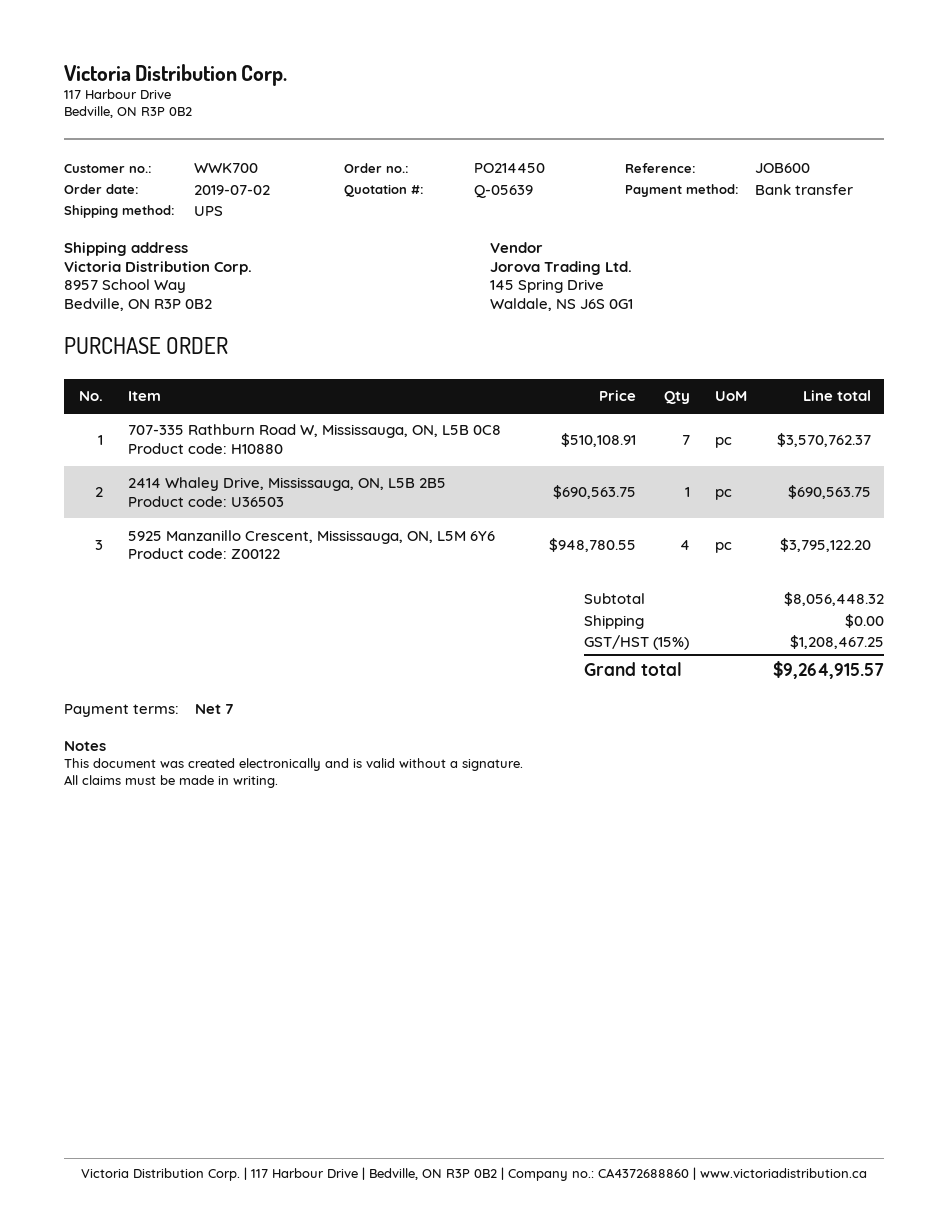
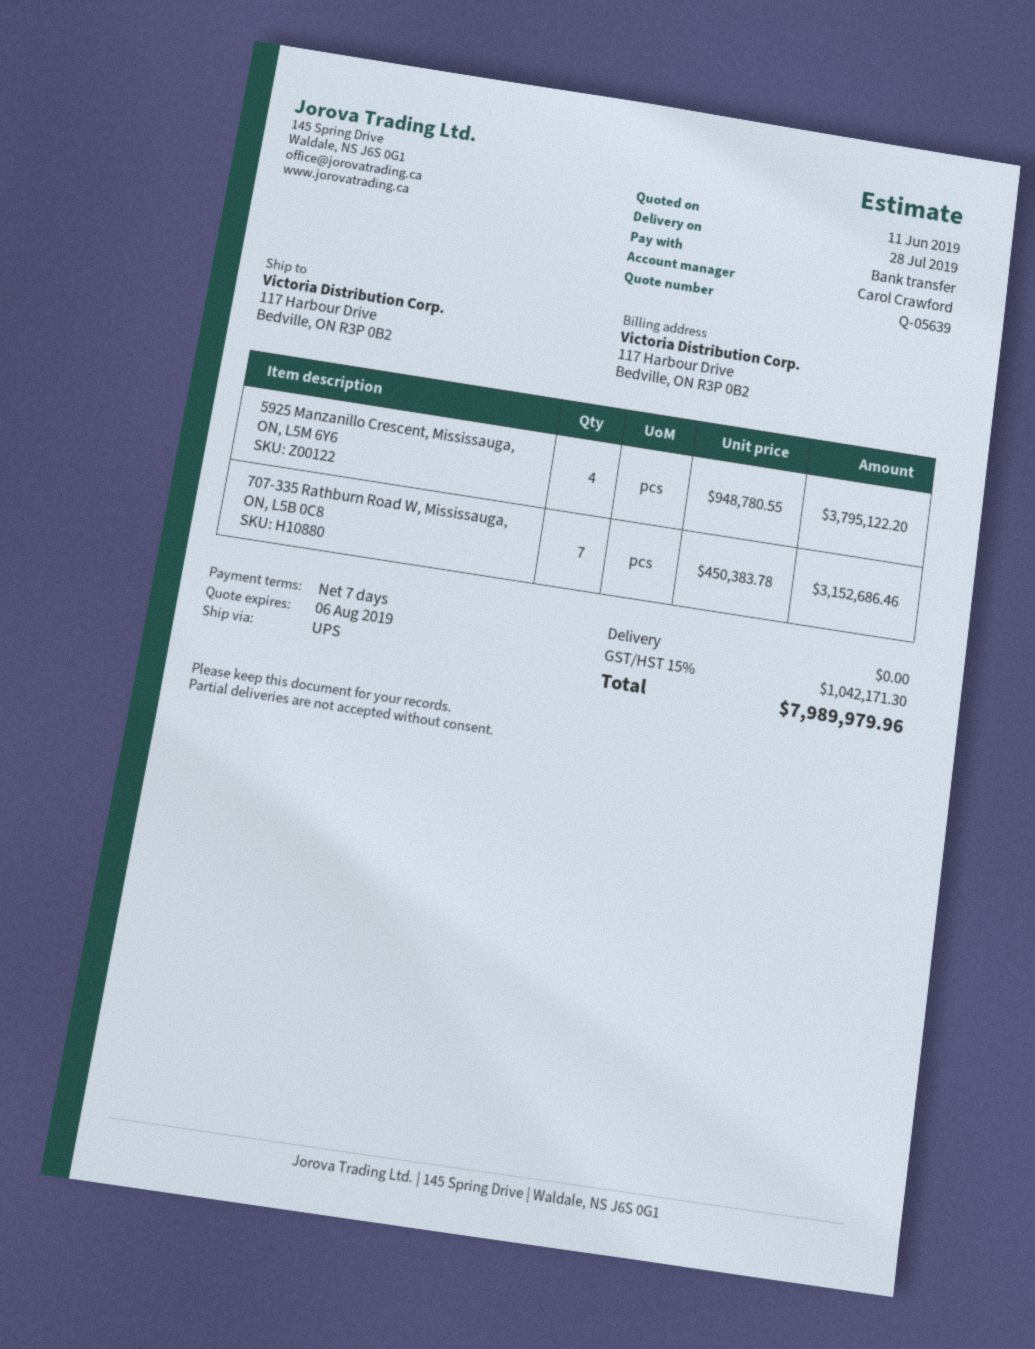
ship to: 8957 School Way, Bedville, ON R3P 0B2 -> 117 Harbour Drive, Bedville, ON R3P 0B2
707-335 Rathburn Road W, Mississauga, ON, L5B 0C8: 7 x 510108.91 = 3570762.37 -> 7 x 450383.78 = 3152686.46
2414 Whaley Drive, Mississauga, ON, L5B 2B5: 1 x 690563.75 = 690563.75 -> none
tax: 15% = 1208467.25 -> 15% = 1042171.30
total: 9264915.57 -> 7989979.96

